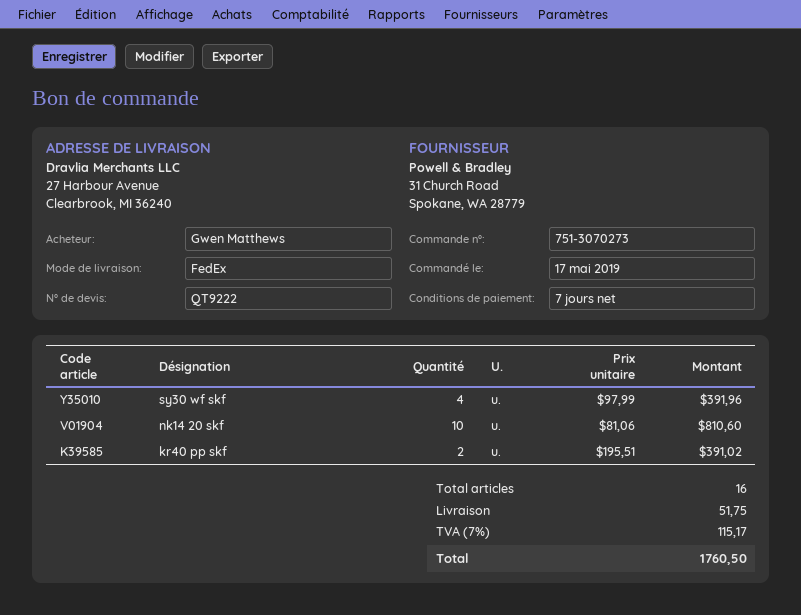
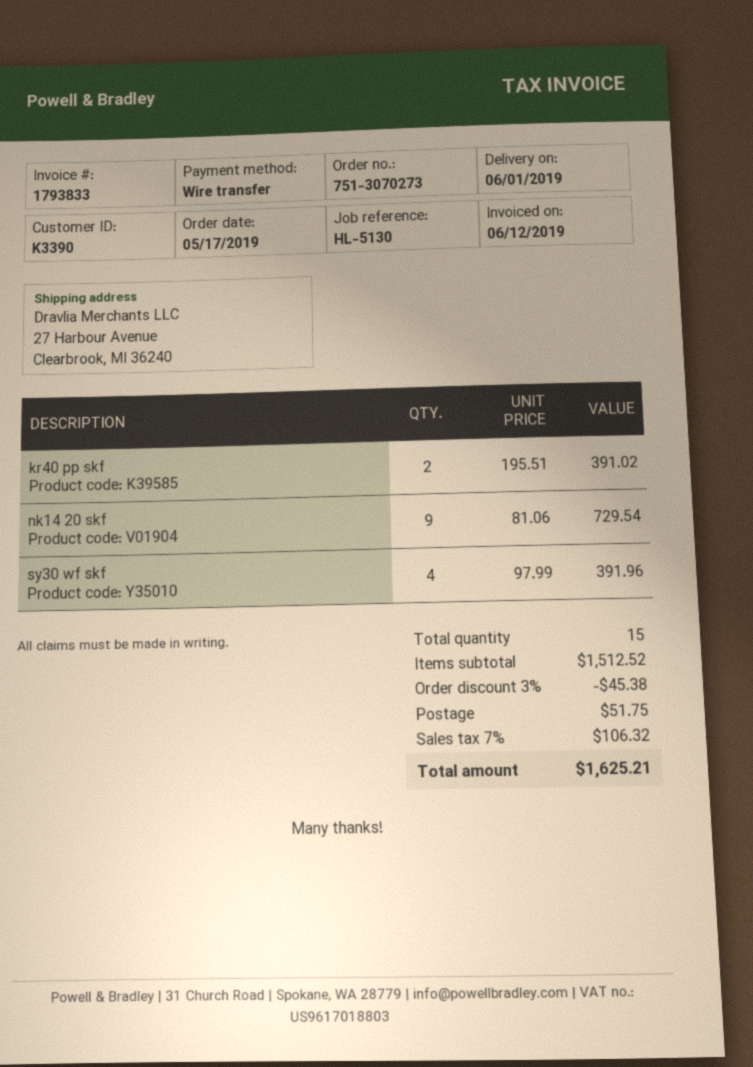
nk14 20 skf: 10 x 81.06 = 810.60 -> 9 x 81.06 = 729.54
total quantity: 16 -> 15
discount: none -> 3% = 45.38
tax: 7% = 115.17 -> 7% = 106.32
total: 1760.50 -> 1625.21

